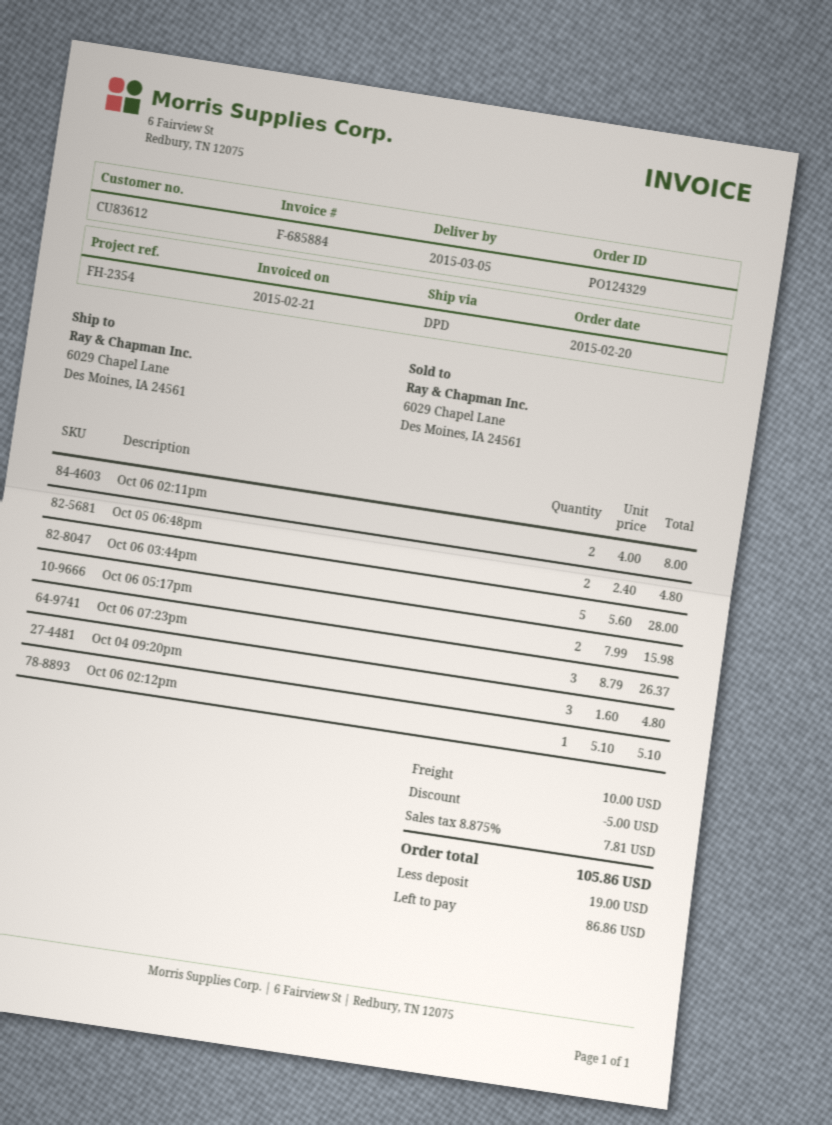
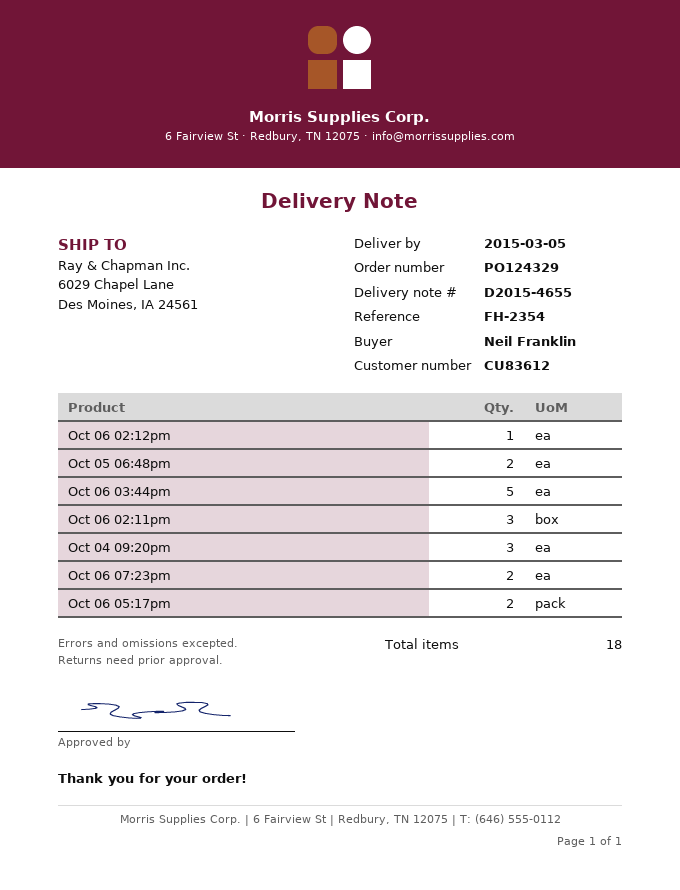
Oct 06 02:11pm: 2 -> 3
Oct 06 07:23pm: 3 -> 2

